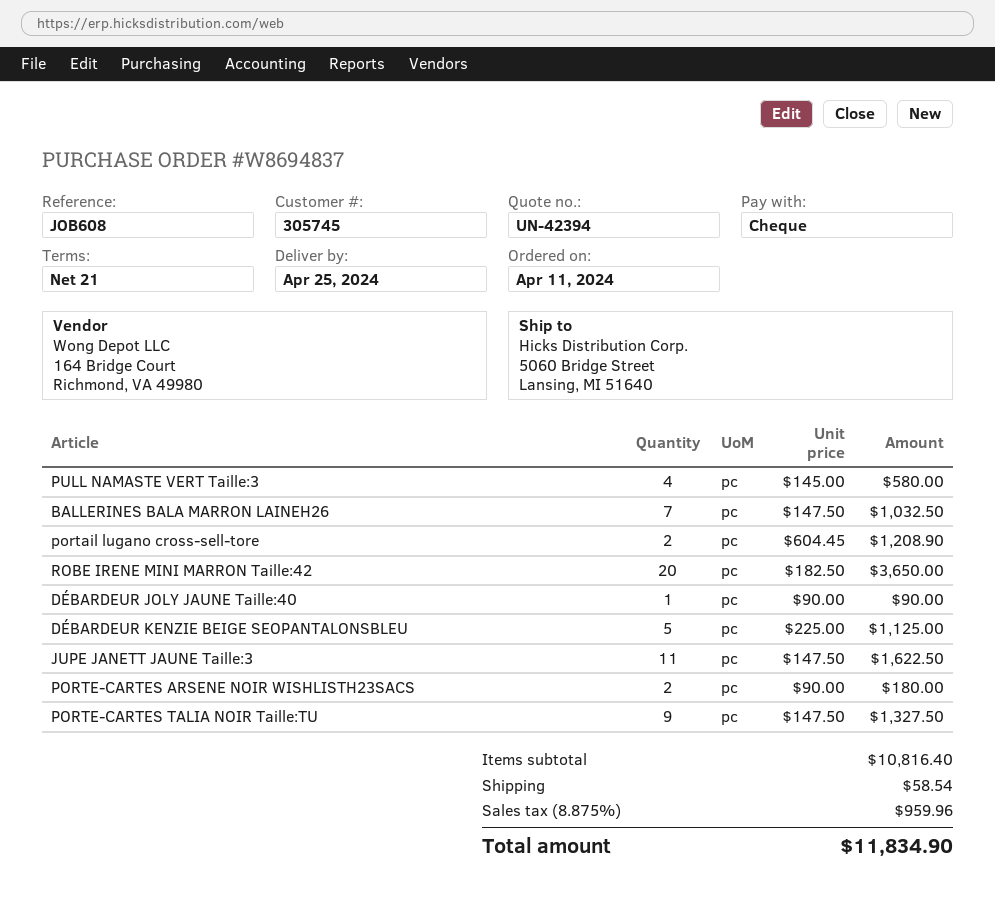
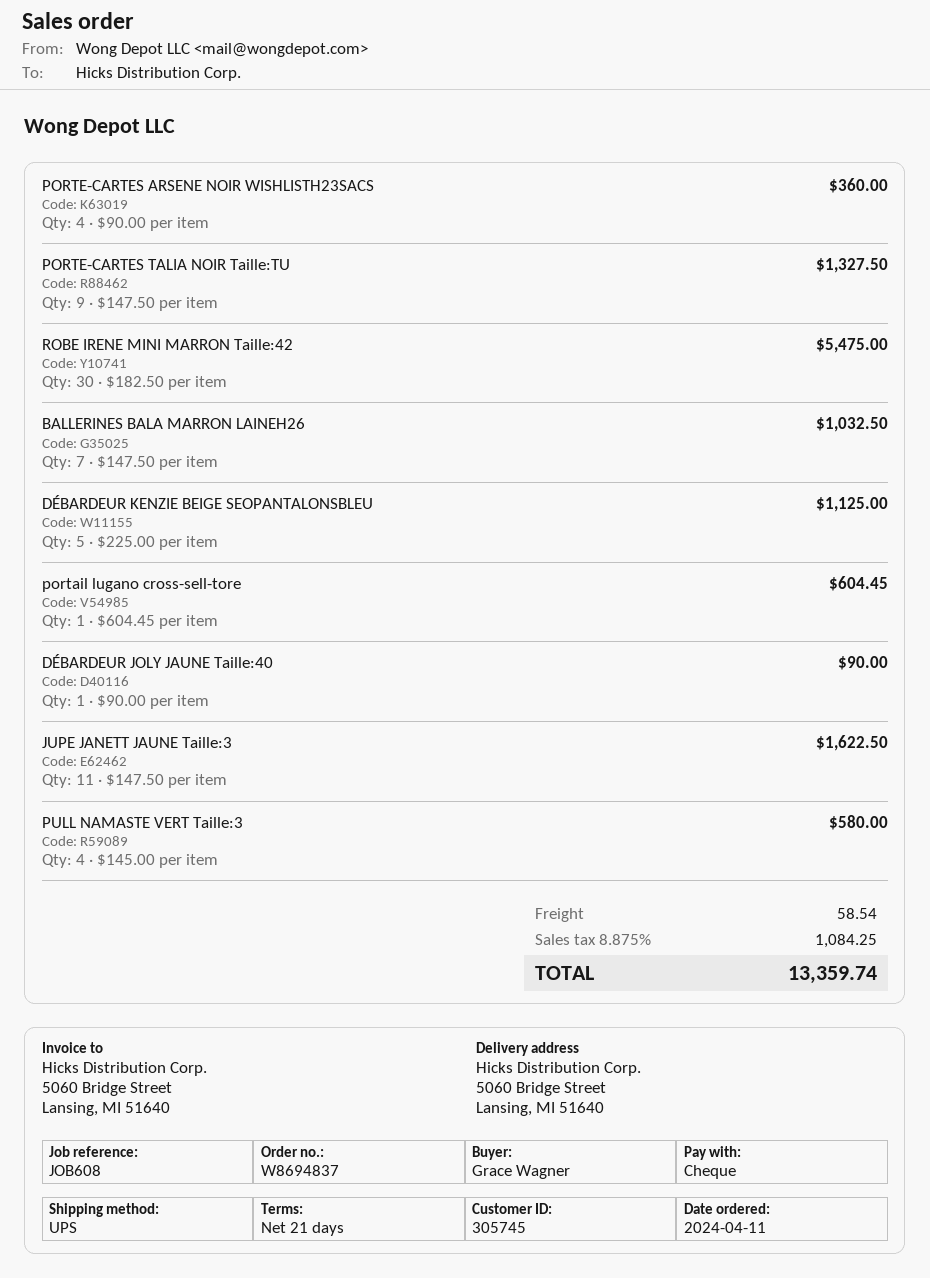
portail lugano cross-sell-tore: 2 x 604.45 = 1208.90 -> 1 x 604.45 = 604.45
ROBE IRENE MINI MARRON Taille:42: 20 x 182.50 = 3650.00 -> 30 x 182.50 = 5475.00
PORTE-CARTES ARSENE NOIR WISHLISTH23SACS: 2 x 90.00 = 180.00 -> 4 x 90.00 = 360.00
tax: 8.875% = 959.96 -> 8.875% = 1084.25
total: 11834.90 -> 13359.74

